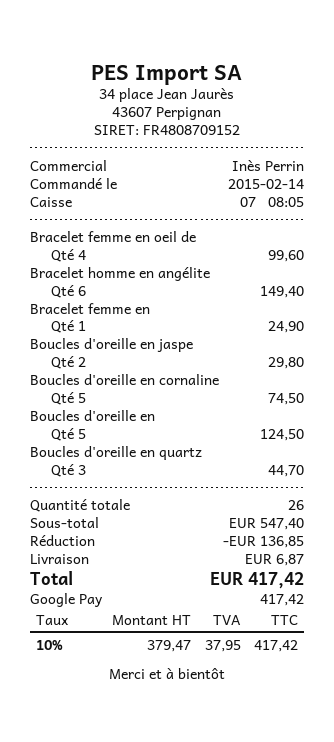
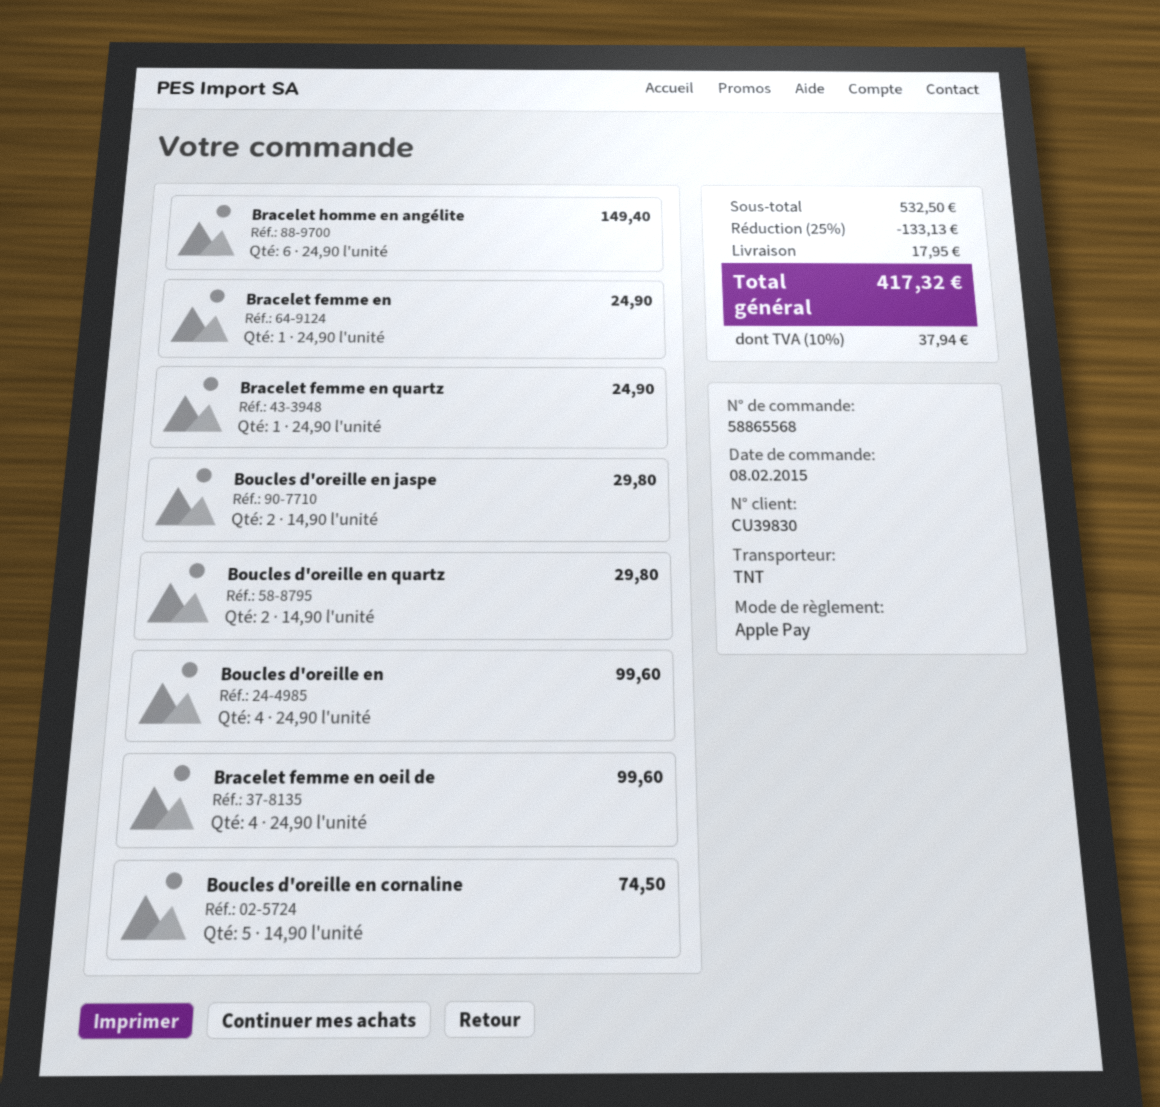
order date: 2015-02-14 -> 2015-02-08
payment method: Google Pay -> Apple Pay
Boucles d'oreille en: 5 for 124.50 -> 4 for 99.60
Boucles d'oreille en quartz: 3 for 44.70 -> 2 for 29.80
Bracelet femme en quartz: none -> 1 for 24.90
subtotal: 547.40 -> 532.50
discount: 136.85 -> 133.13
shipping: 6.87 -> 17.95
tax: 10% = 37.95 -> 10% = 37.94
total: 417.42 -> 417.32

